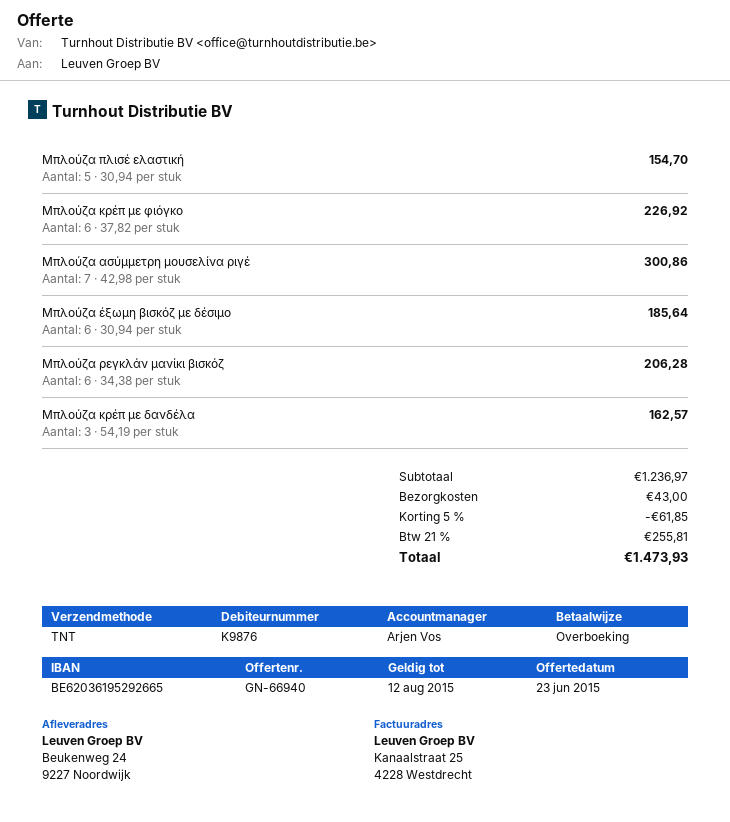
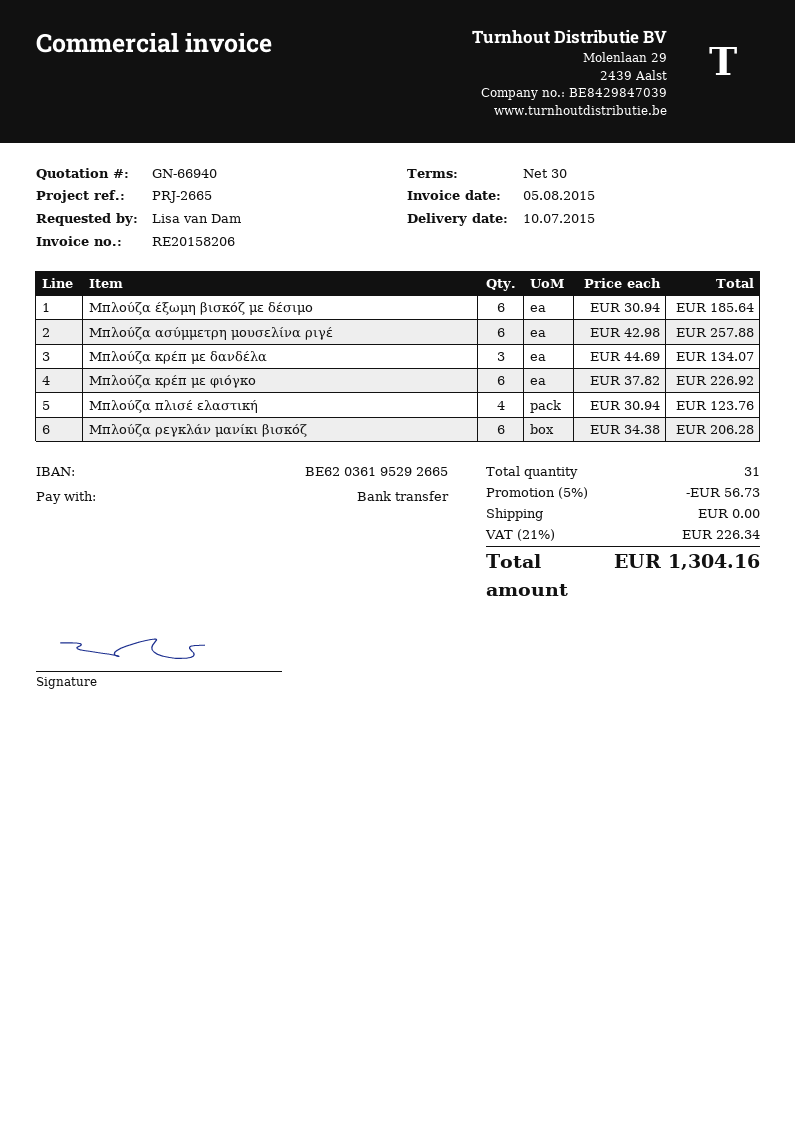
Μπλούζα πλισέ ελαστική: 5 x 30.94 = 154.70 -> 4 x 30.94 = 123.76
Μπλούζα ασύμμετρη μουσελίνα ριγέ: 7 x 42.98 = 300.86 -> 6 x 42.98 = 257.88
Μπλούζα κρέπ με δανδέλα: 3 x 54.19 = 162.57 -> 3 x 44.69 = 134.07
discount: 5% = 61.85 -> 5% = 56.73
shipping: 43.00 -> 0.00
tax: 21% = 255.81 -> 21% = 226.34
total: 1473.93 -> 1304.16

